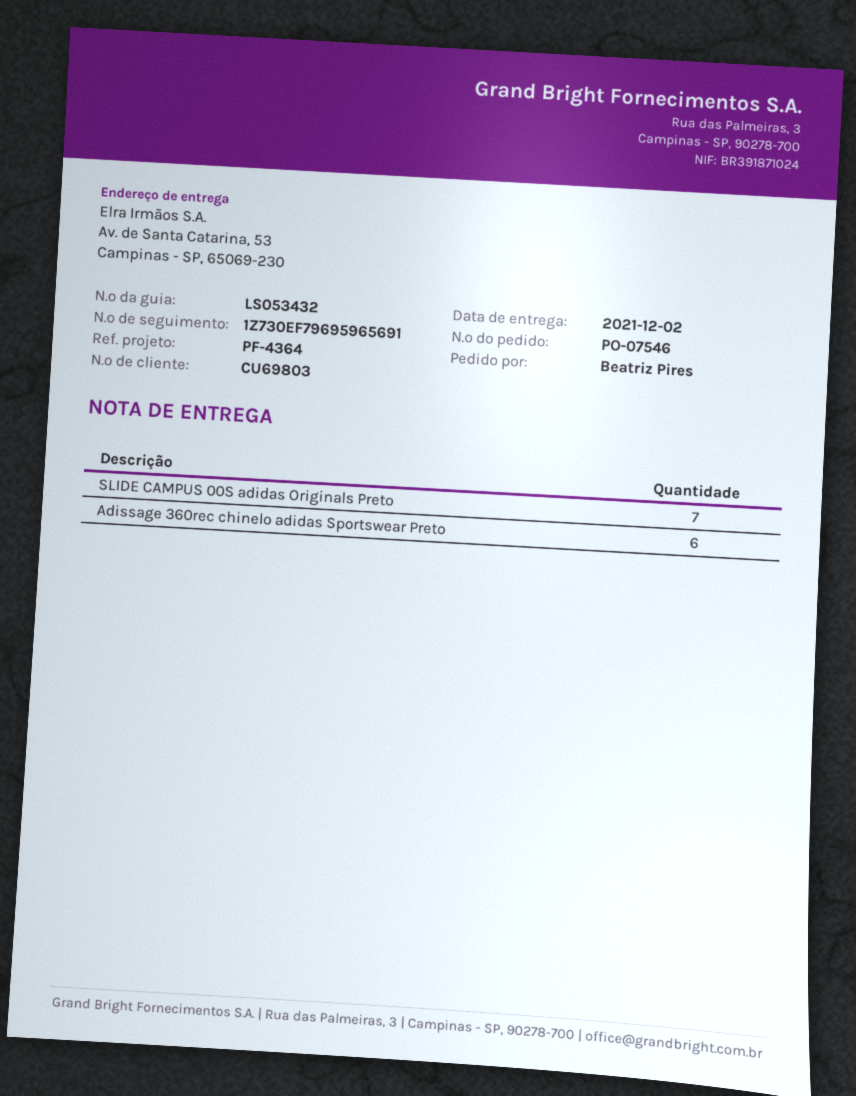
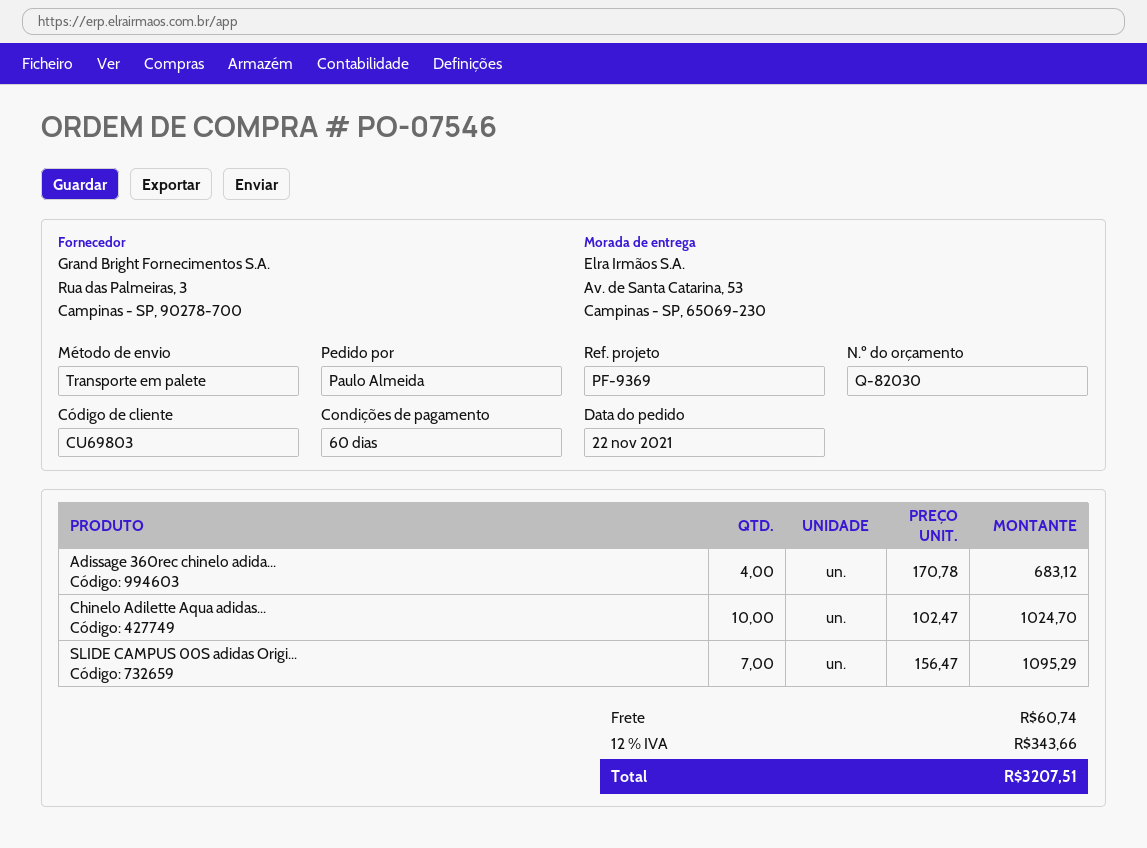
reference: PF-4364 -> PF-9369
ordered by: Beatriz Pires -> Paulo Almeida
Adissage 360rec chinelo adidas Sportswear Preto: 6 -> 4
Chinelo Adilette Aqua adidas...: none -> 10

